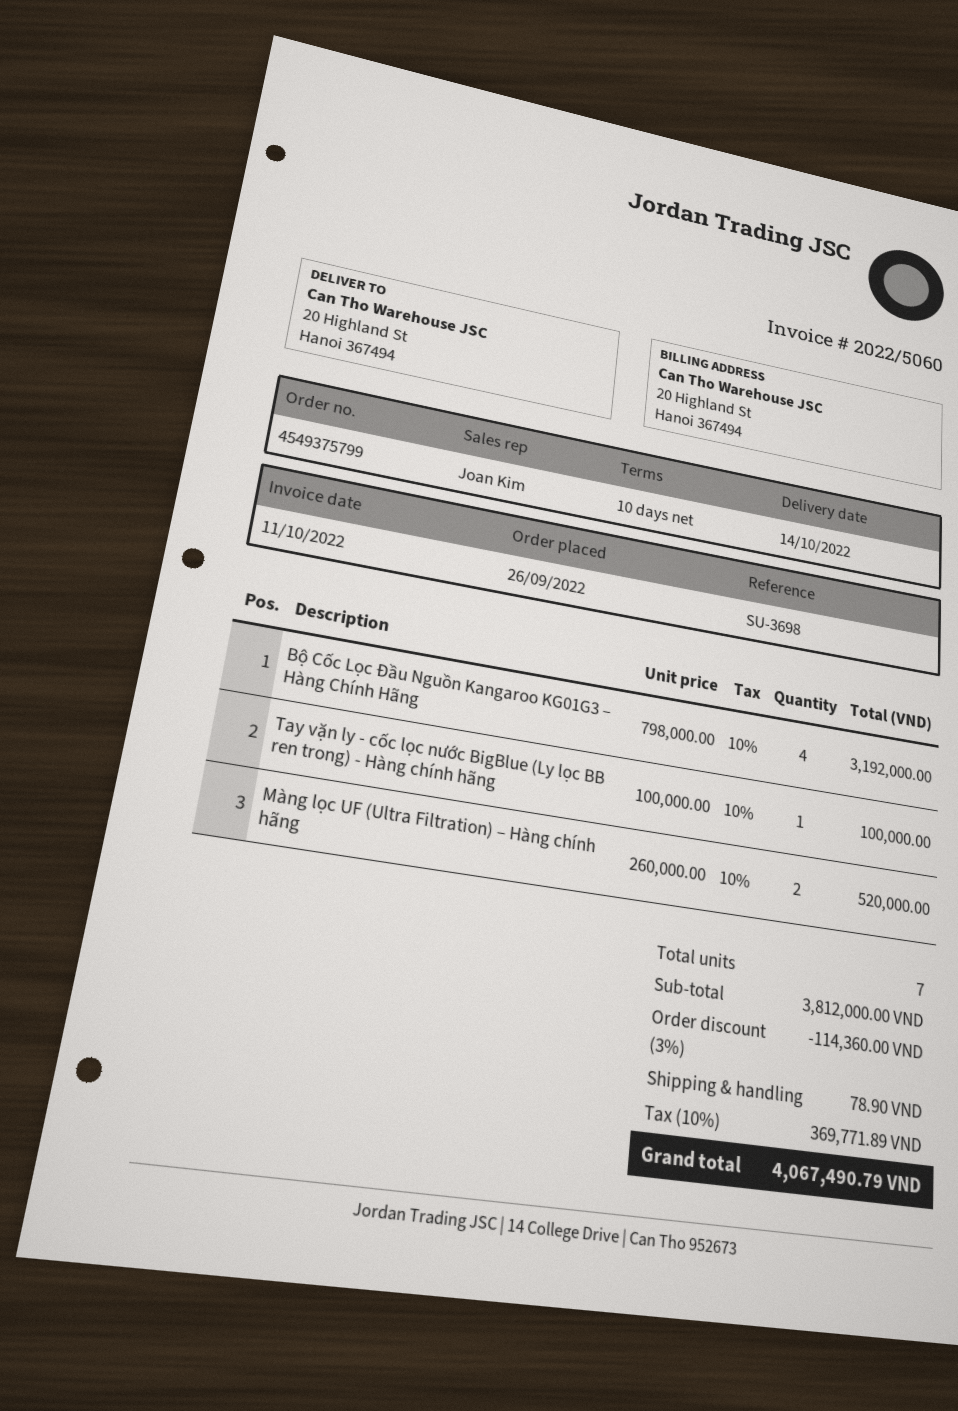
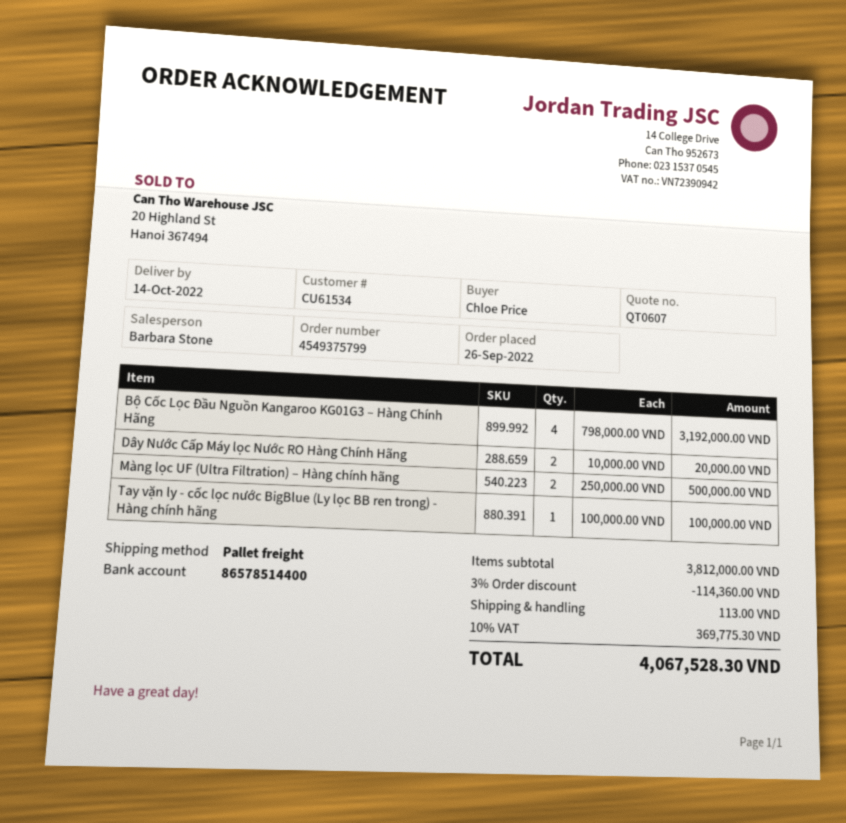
sales rep: Joan Kim -> Barbara Stone
Màng lọc UF (Ultra Filtration) – Hàng chính hãng: 2 x 260000.00 = 520000.00 -> 2 x 250000.00 = 500000.00
Dây Nước Cấp Máy lọc Nước RO Hàng Chính Hãng: none -> 2 x 10000.00 = 20000.00
shipping: 78.90 -> 113.00
tax: 10% = 369771.89 -> 10% = 369775.30
total: 4067490.79 -> 4067528.30

